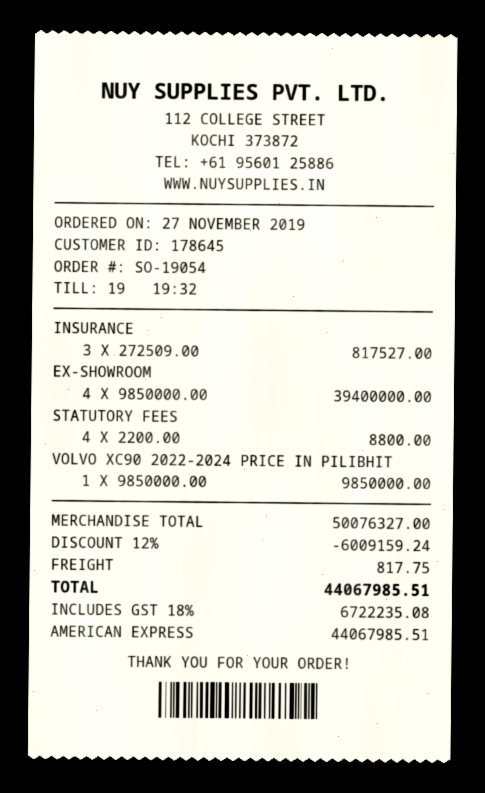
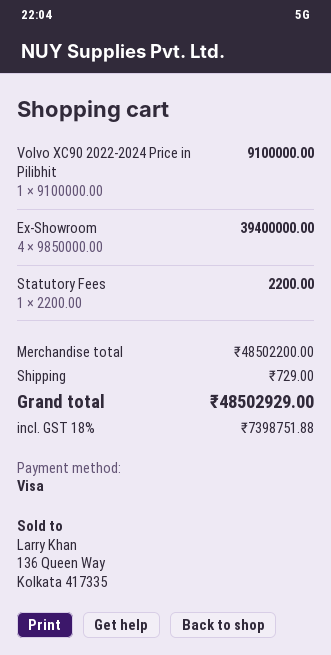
payment method: American Express -> Visa
INSURANCE: 3 x 272509.00 = 817527.00 -> none
STATUTORY FEES: 4 x 2200.00 = 8800.00 -> 1 x 2200.00 = 2200.00
VOLVO XC90 2022-2024 PRICE IN PILIBHIT: 1 x 9850000.00 = 9850000.00 -> 1 x 9100000.00 = 9100000.00
subtotal: 50076327.00 -> 48502200.00
discount: 12% = 6009159.24 -> none
shipping: 817.75 -> 729.00
tax: 18% = 6722235.08 -> 18% = 7398751.88
total: 44067985.51 -> 48502929.00

